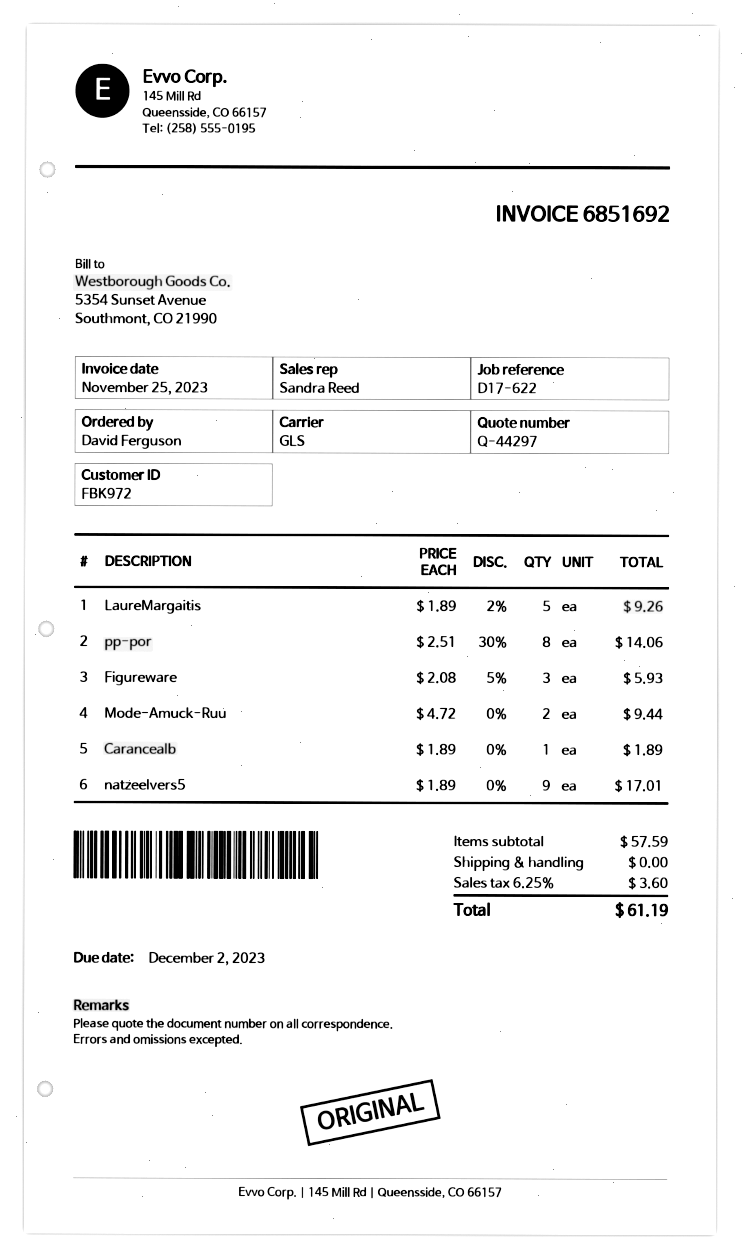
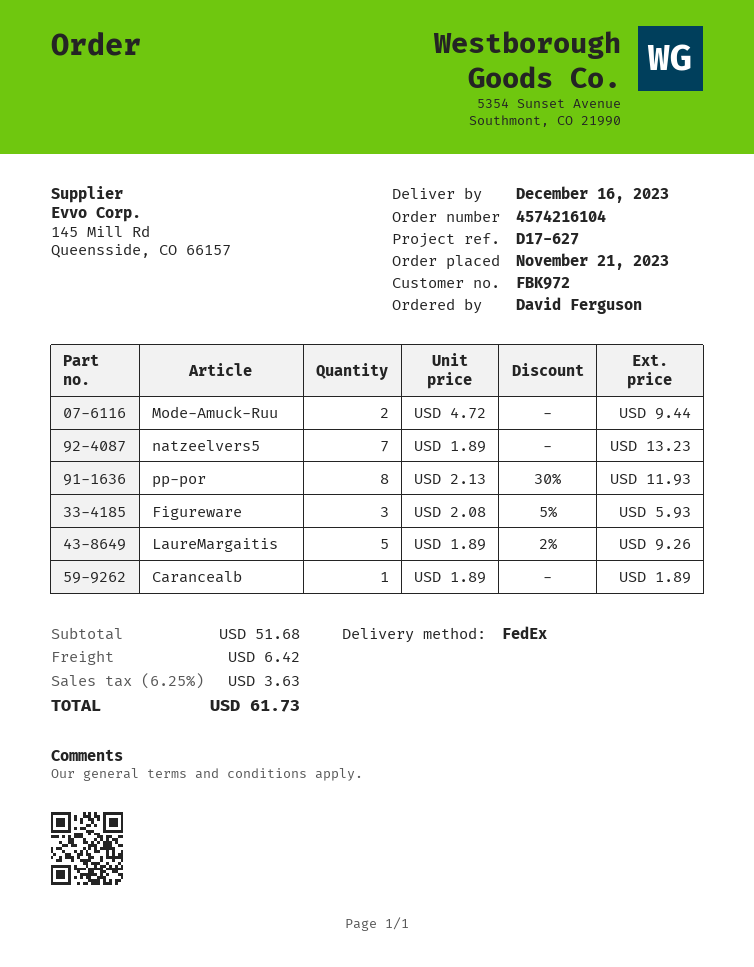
reference: D17-622 -> D17-627
shipping method: GLS -> FedEx
pp-por: 8 x 2.51 - 30% = 14.06 -> 8 x 2.13 - 30% = 11.93
natzeelvers5: 9 x 1.89 = 17.01 -> 7 x 1.89 = 13.23
subtotal: 57.59 -> 51.68
shipping: 0.00 -> 6.42
tax: 6.25% = 3.60 -> 6.25% = 3.63
total: 61.19 -> 61.73

